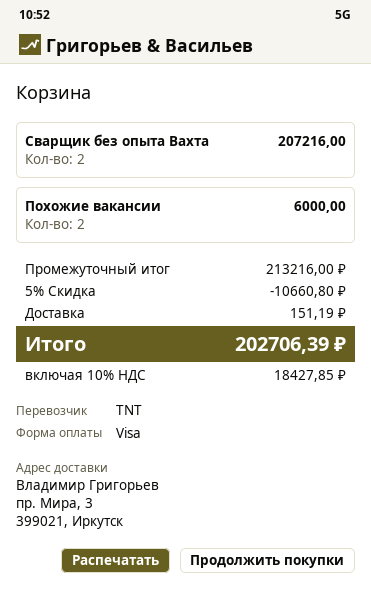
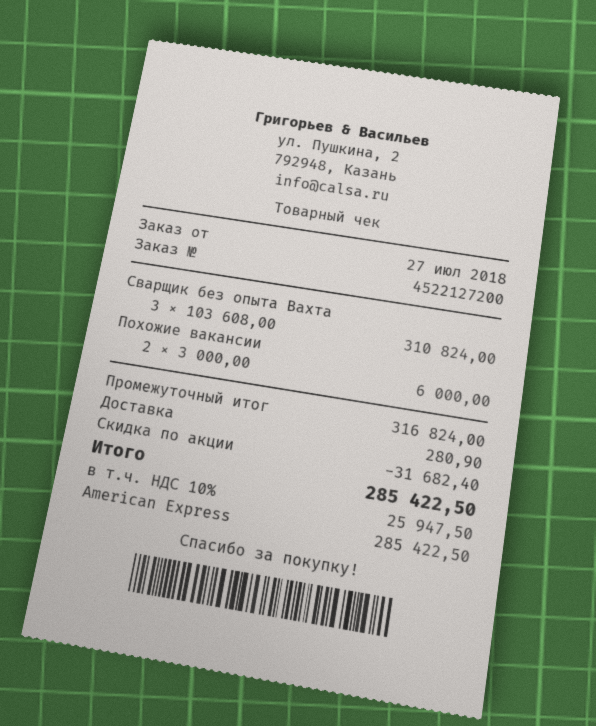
payment method: Visa -> American Express
Сварщик без опыта Вахта: 2 for 207216.00 -> 3 for 310824.00
subtotal: 213216.00 -> 316824.00
discount: 10660.80 -> 31682.40
shipping: 151.19 -> 280.90
tax: 10% = 18427.85 -> 10% = 25947.50
total: 202706.39 -> 285422.50

